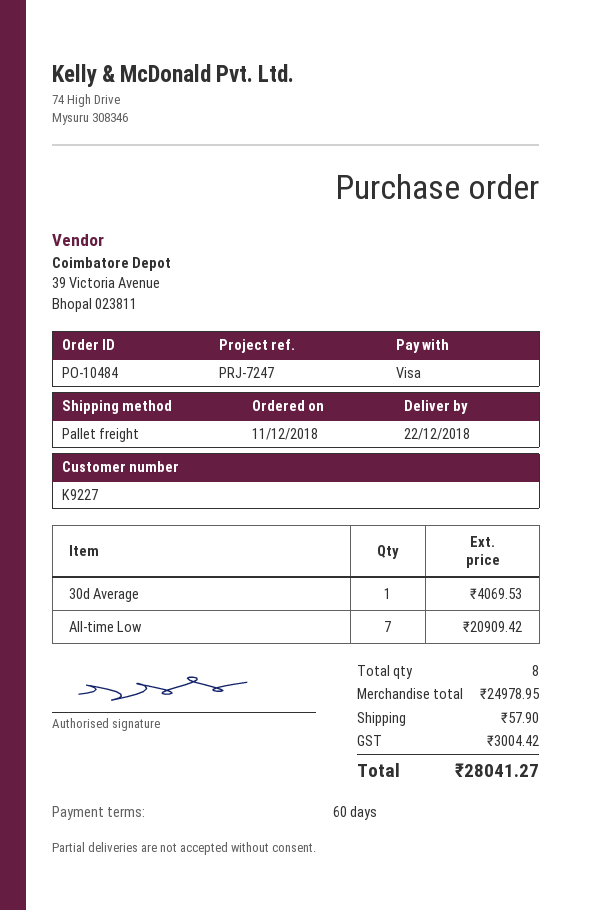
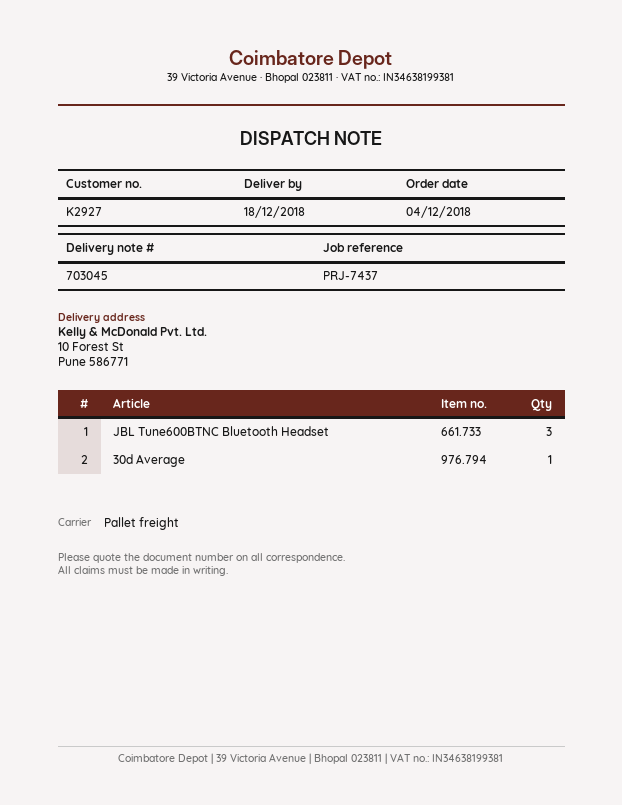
order date: 2018-12-11 -> 2018-12-04
delivery date: 2018-12-22 -> 2018-12-18
customer number: K9227 -> K2927
reference: PRJ-7247 -> PRJ-7437
All-time Low: 7 -> none
JBL Tune600BTNC Bluetooth Headset: none -> 3

